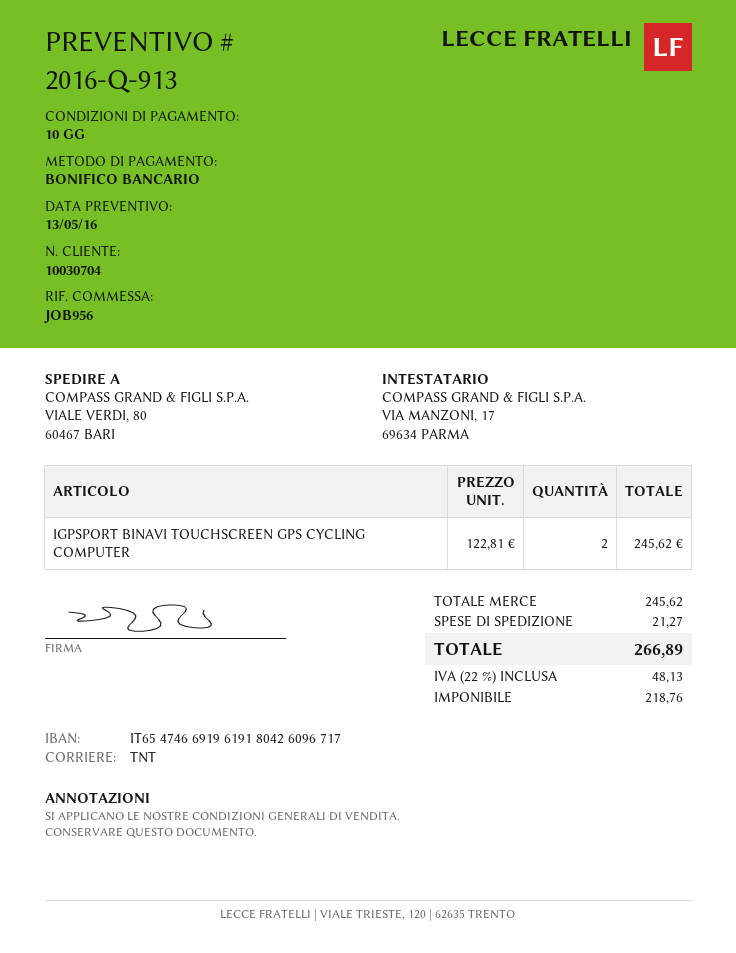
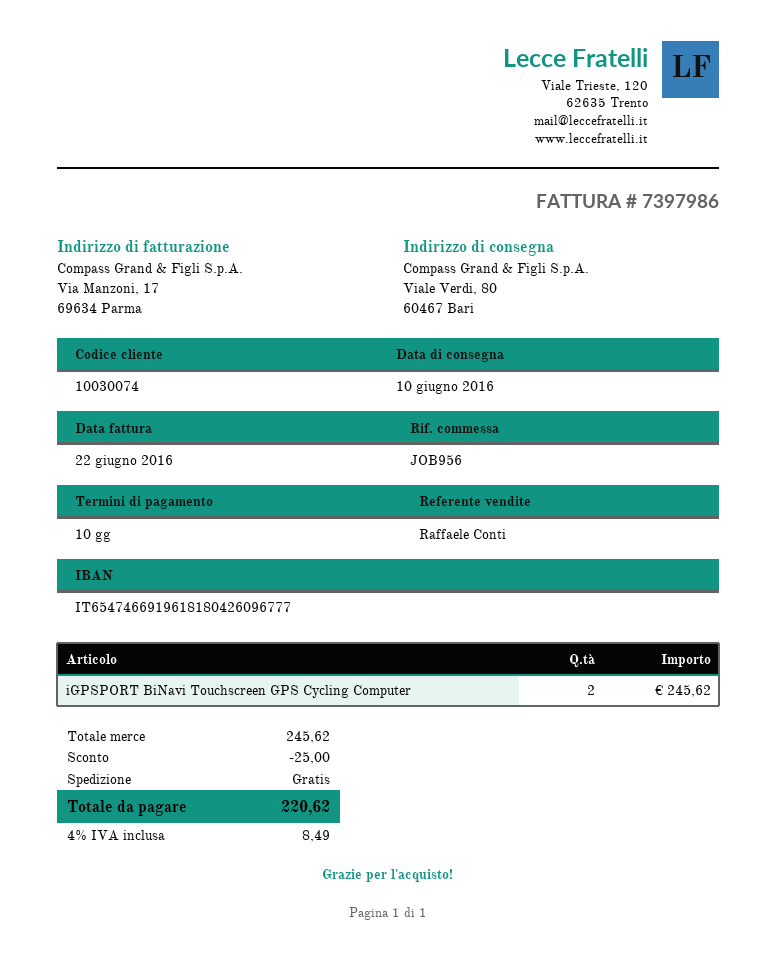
customer number: 10030704 -> 10030074
bank account: IT6547466919619180426096717 -> IT6547466919618180426096777
discount: none -> 25.00
shipping: 21.27 -> 0.00
tax: 22% = 48.13 -> 4% = 8.49
total: 266.89 -> 220.62

